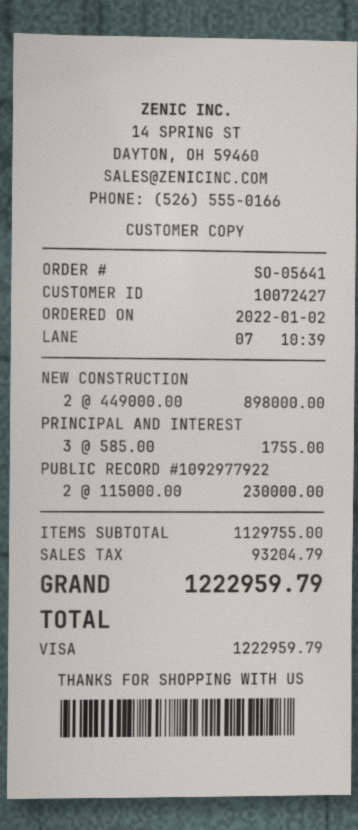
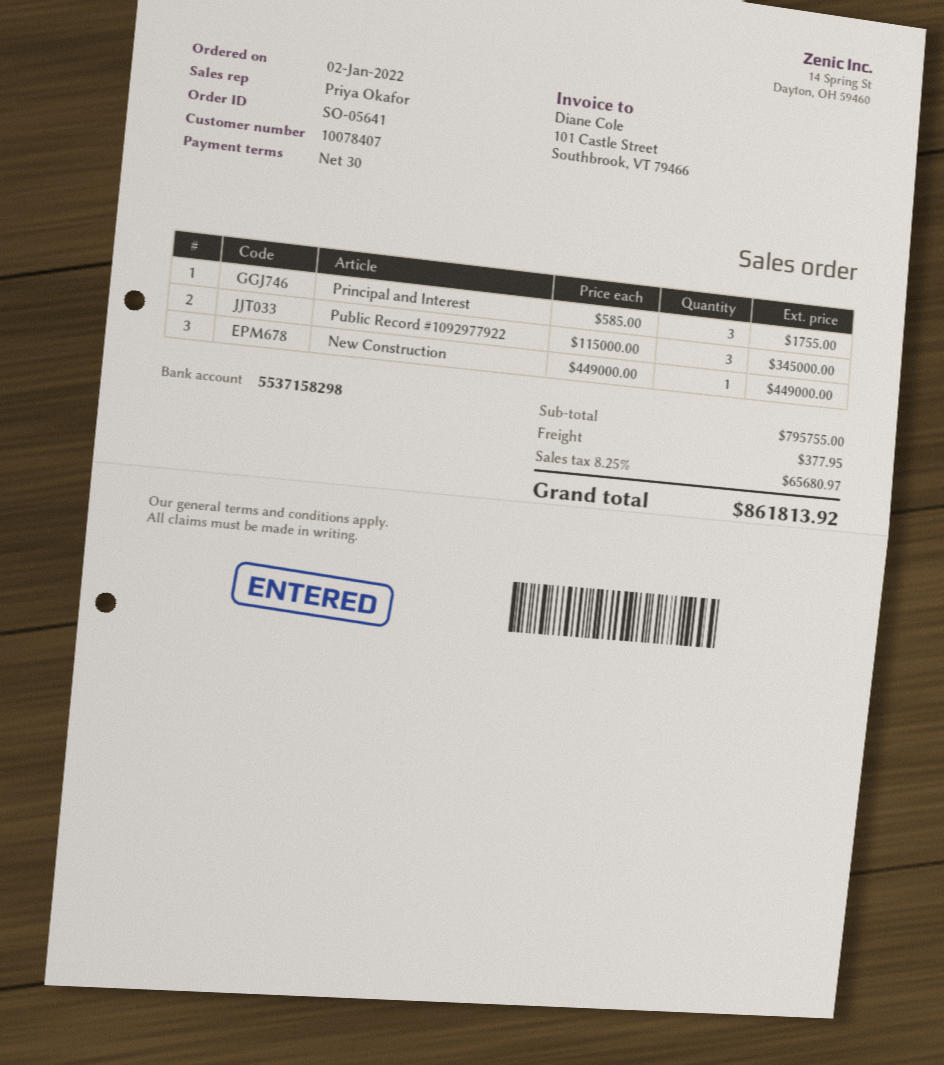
customer number: 10072427 -> 10078407
NEW CONSTRUCTION: 2 x 449000.00 = 898000.00 -> 1 x 449000.00 = 449000.00
PUBLIC RECORD #1092977922: 2 x 115000.00 = 230000.00 -> 3 x 115000.00 = 345000.00
subtotal: 1129755.00 -> 795755.00
shipping: none -> 377.95
tax: 93204.79 -> 65680.97
total: 1222959.79 -> 861813.92

